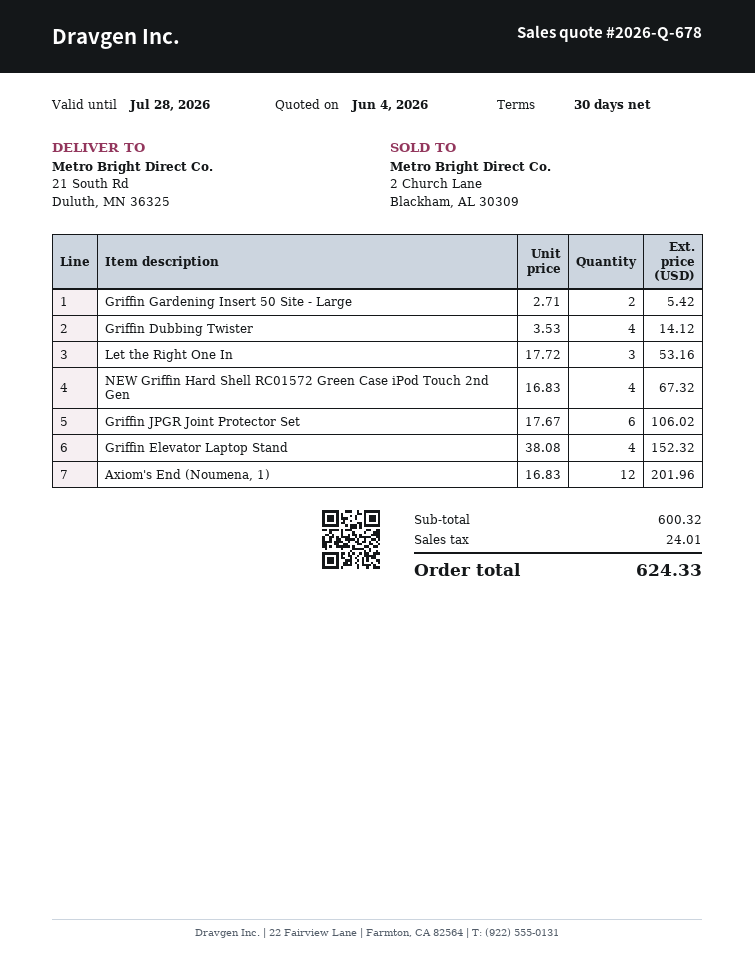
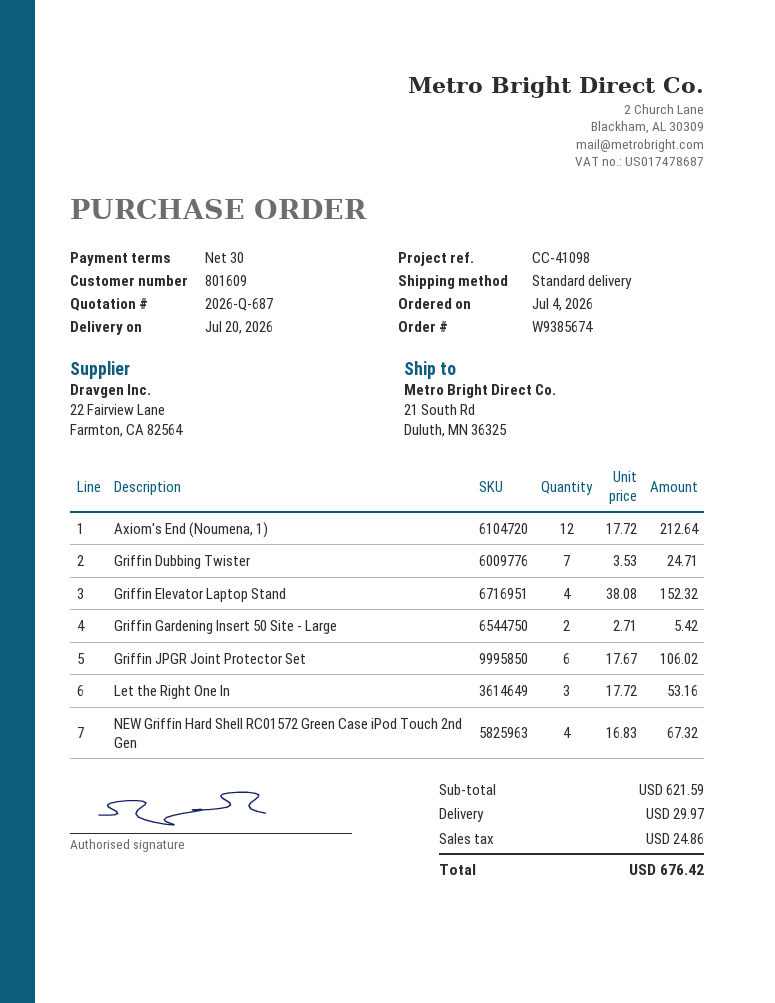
quote number: 2026-Q-678 -> 2026-Q-687
Griffin Dubbing Twister: 4 x 3.53 = 14.12 -> 7 x 3.53 = 24.71
Axiom's End (Noumena, 1): 12 x 16.83 = 201.96 -> 12 x 17.72 = 212.64
subtotal: 600.32 -> 621.59
shipping: none -> 29.97
tax: 24.01 -> 24.86
total: 624.33 -> 676.42

